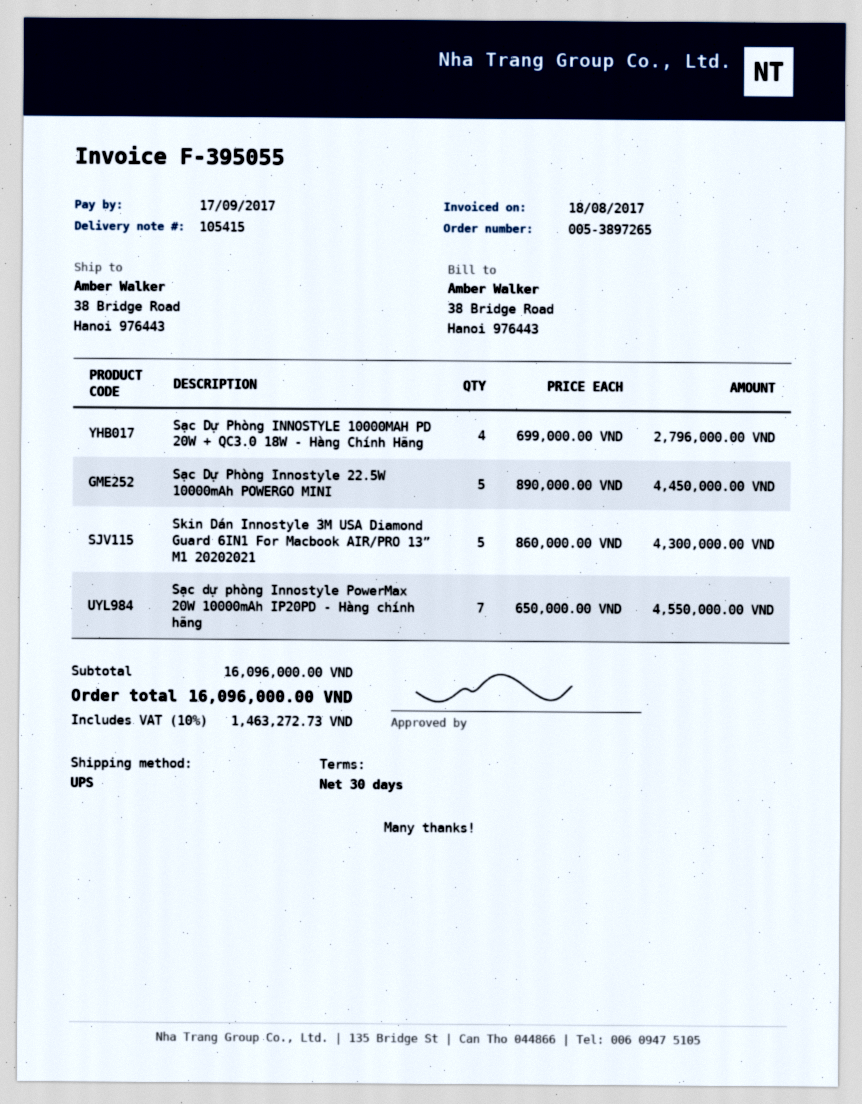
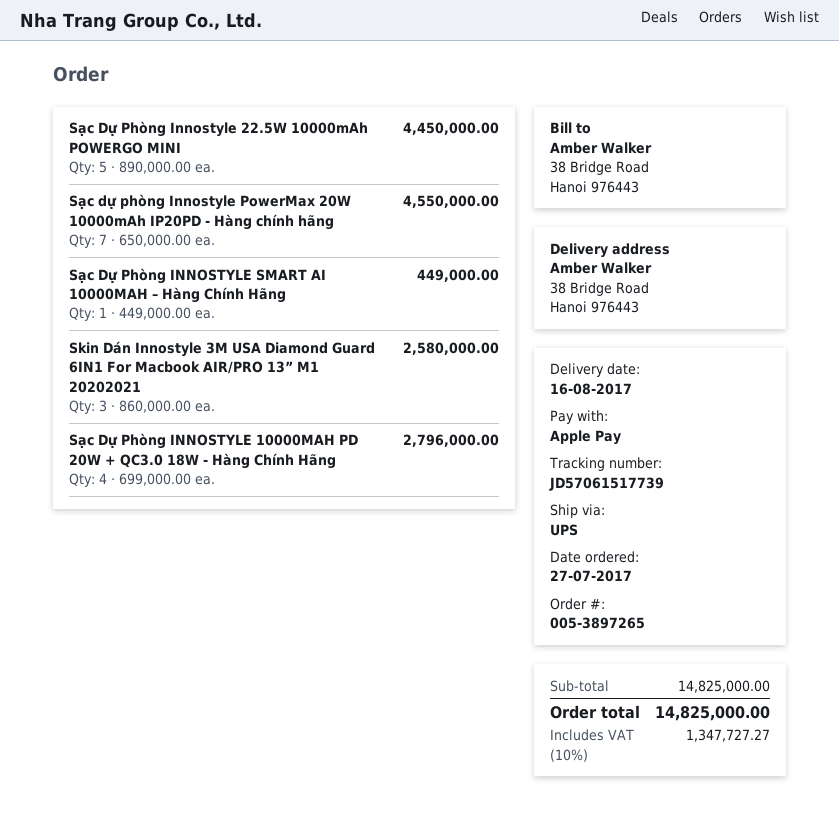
Skin Dán Innostyle 3M USA Diamond Guard 6IN1 For Macbook AIR/PRO 13” M1 20202021: 5 x 860000.00 = 4300000.00 -> 3 x 860000.00 = 2580000.00
Sạc Dự Phòng INNOSTYLE SMART AI 10000MAH – Hàng Chính Hãng: none -> 1 x 449000.00 = 449000.00
subtotal: 16096000.00 -> 14825000.00
tax: 10% = 1463272.73 -> 10% = 1347727.27
total: 16096000.00 -> 14825000.00

